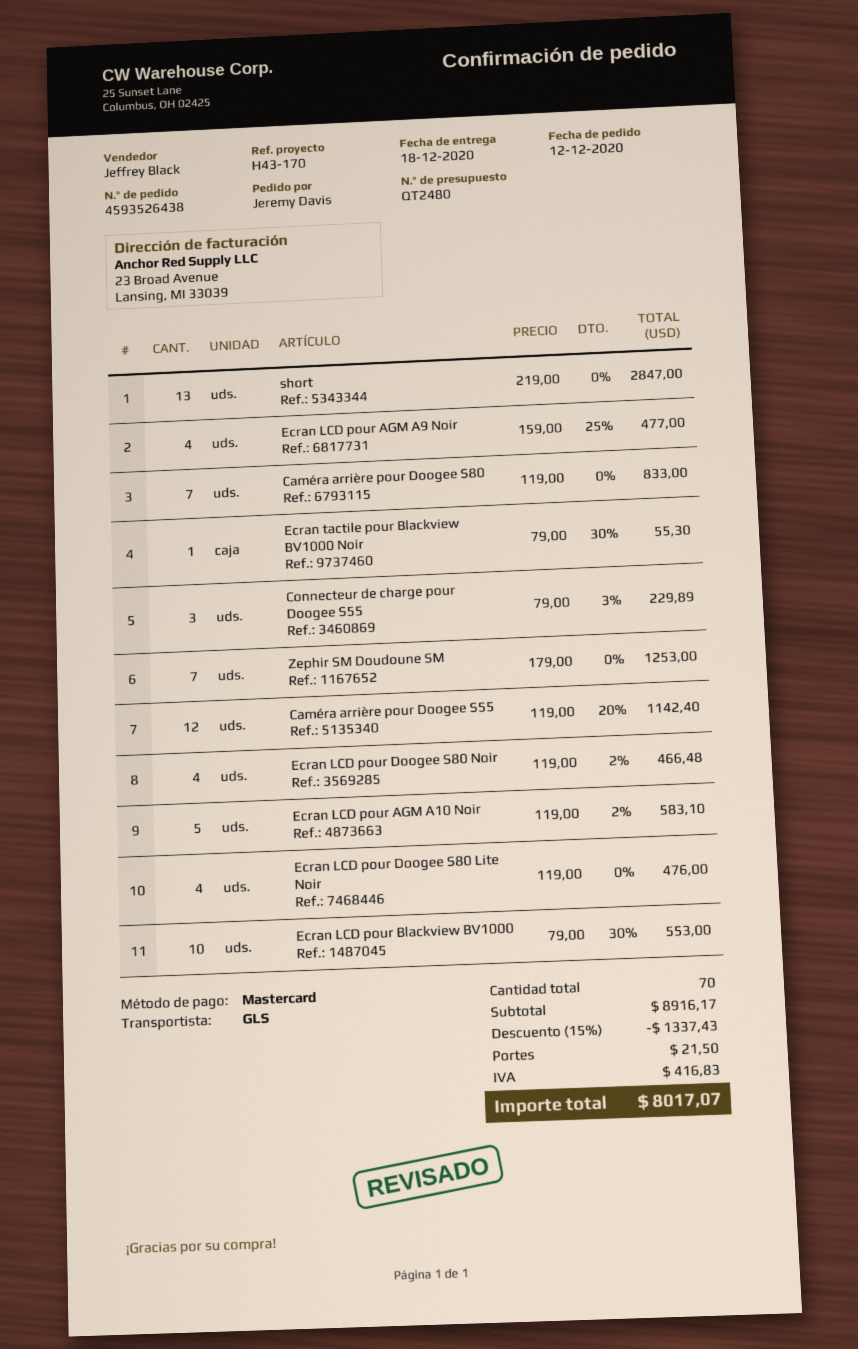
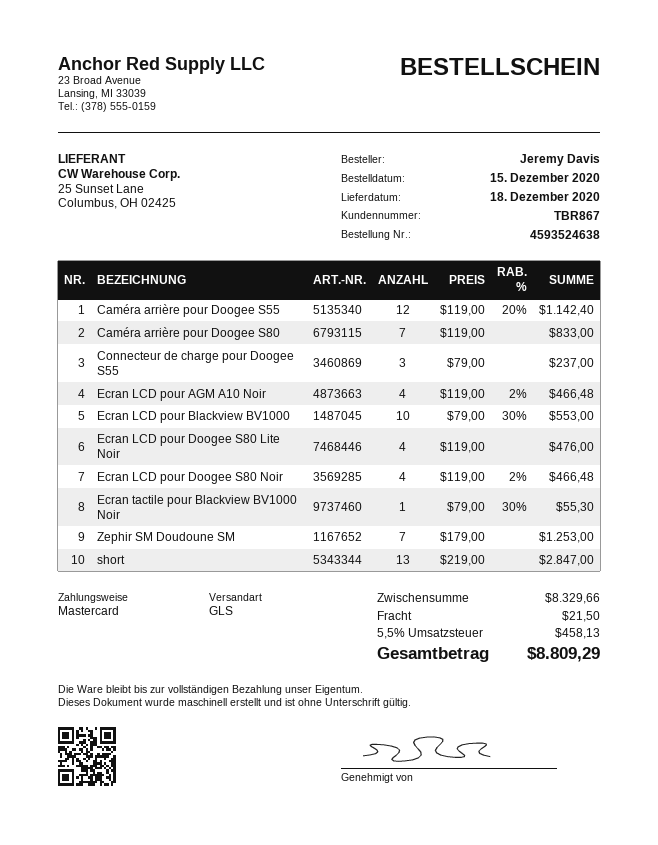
order number: 4593526438 -> 4593524638
order date: 2020-12-12 -> 2020-12-15
Ecran LCD pour AGM A9 Noir: 4 x 159.00 - 25% = 477.00 -> none
Connecteur de charge pour Doogee S55: 3 x 79.00 - 3% = 229.89 -> 3 x 79.00 = 237.00
Ecran LCD pour AGM A10 Noir: 5 x 119.00 - 2% = 583.10 -> 4 x 119.00 - 2% = 466.48
subtotal: 8916.17 -> 8329.66
discount: 15% = 1337.43 -> none
tax: 416.83 -> 458.13
total: 8017.07 -> 8809.29

